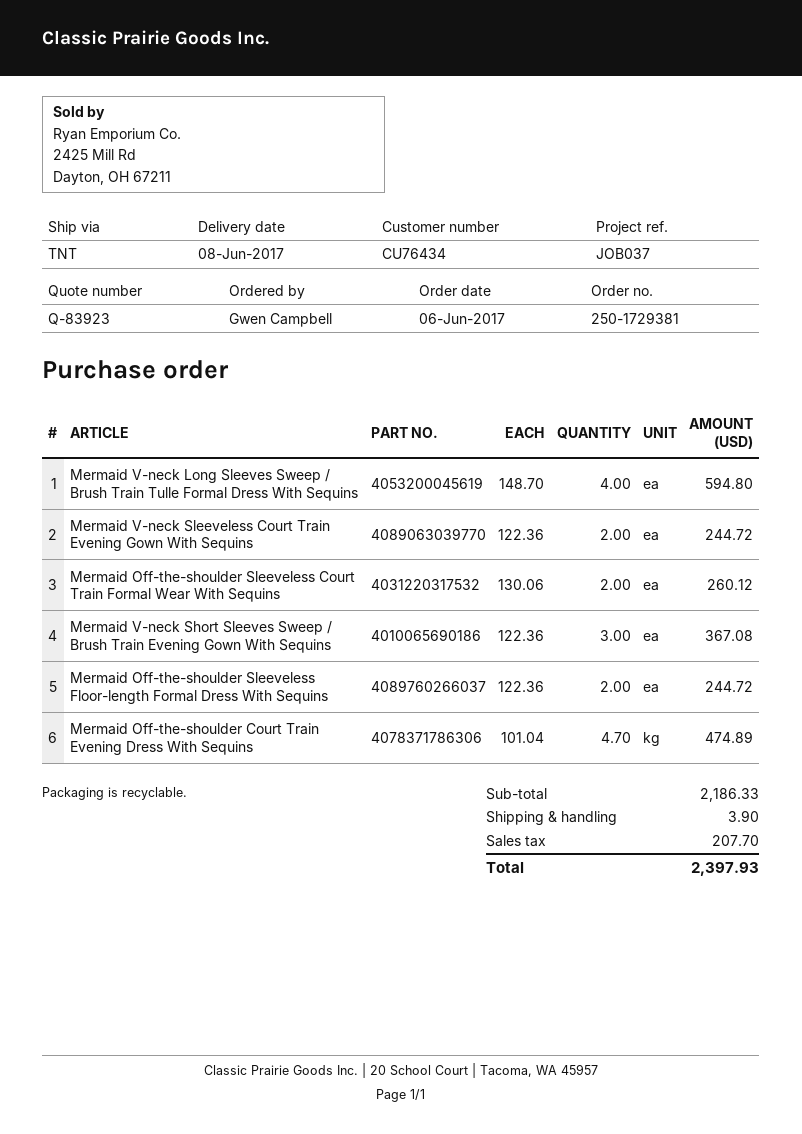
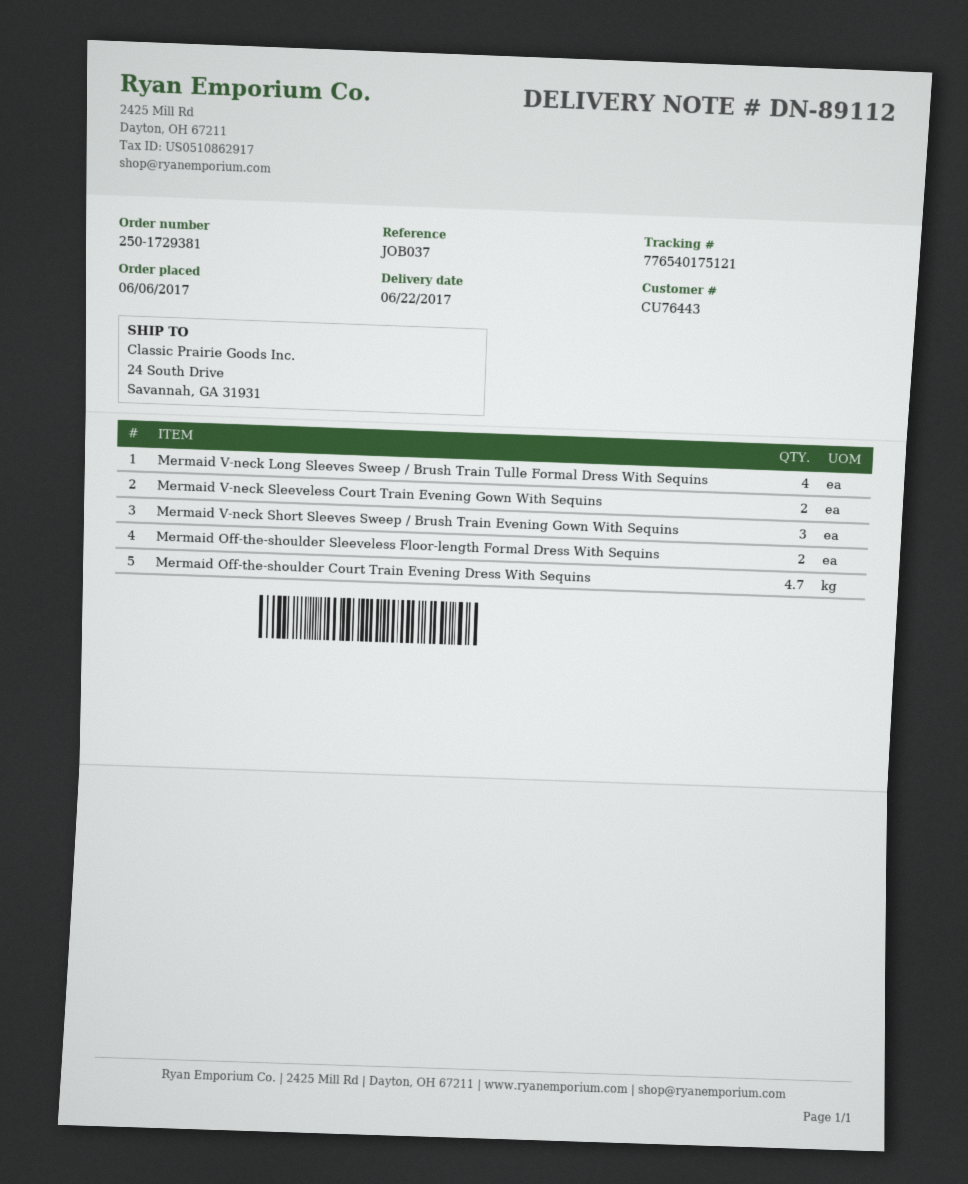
delivery date: 2017-06-08 -> 2017-06-22
customer number: CU76434 -> CU76443
Mermaid Off-the-shoulder Sleeveless Court Train Formal Wear With Sequins: 2 -> none

